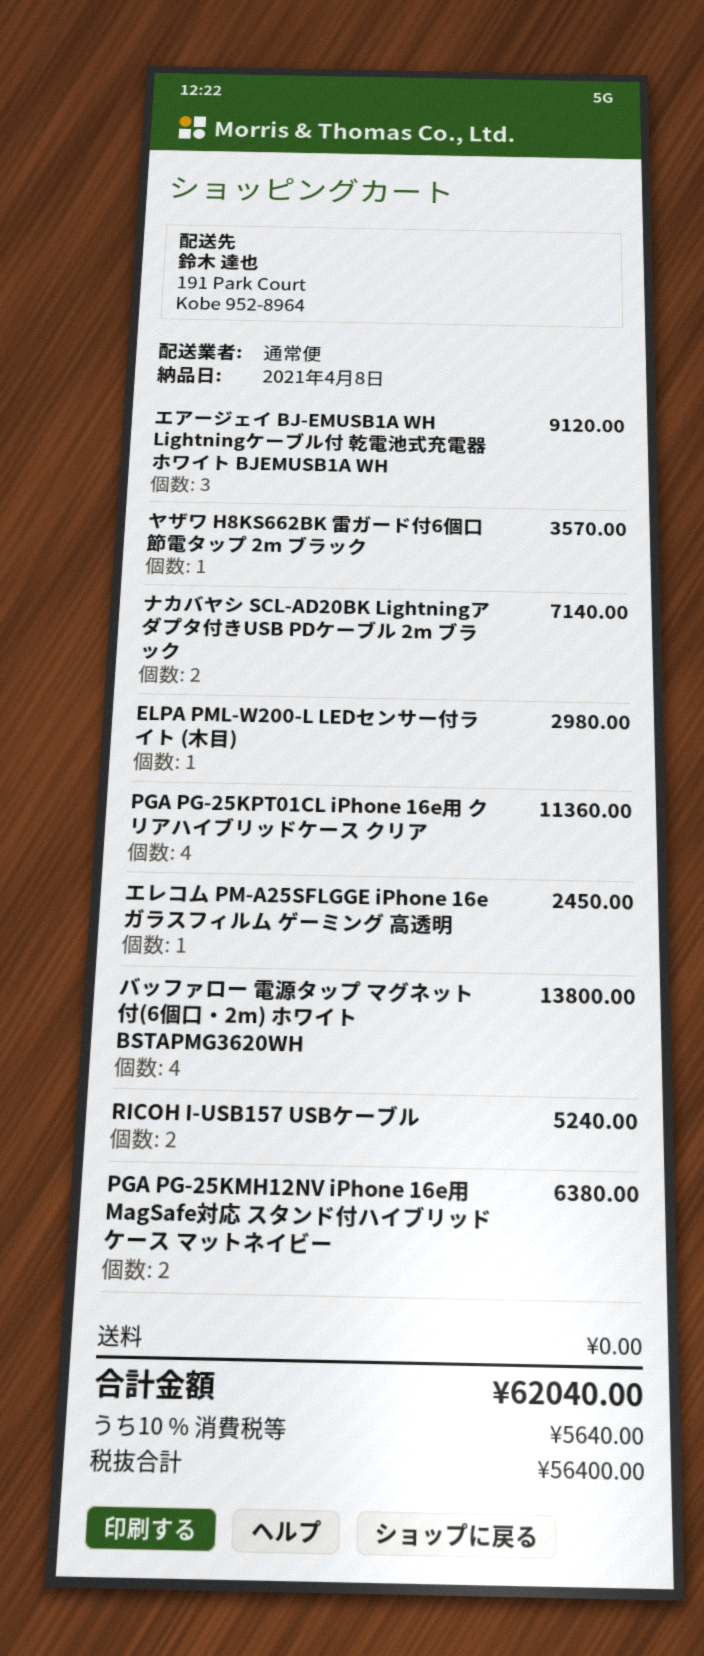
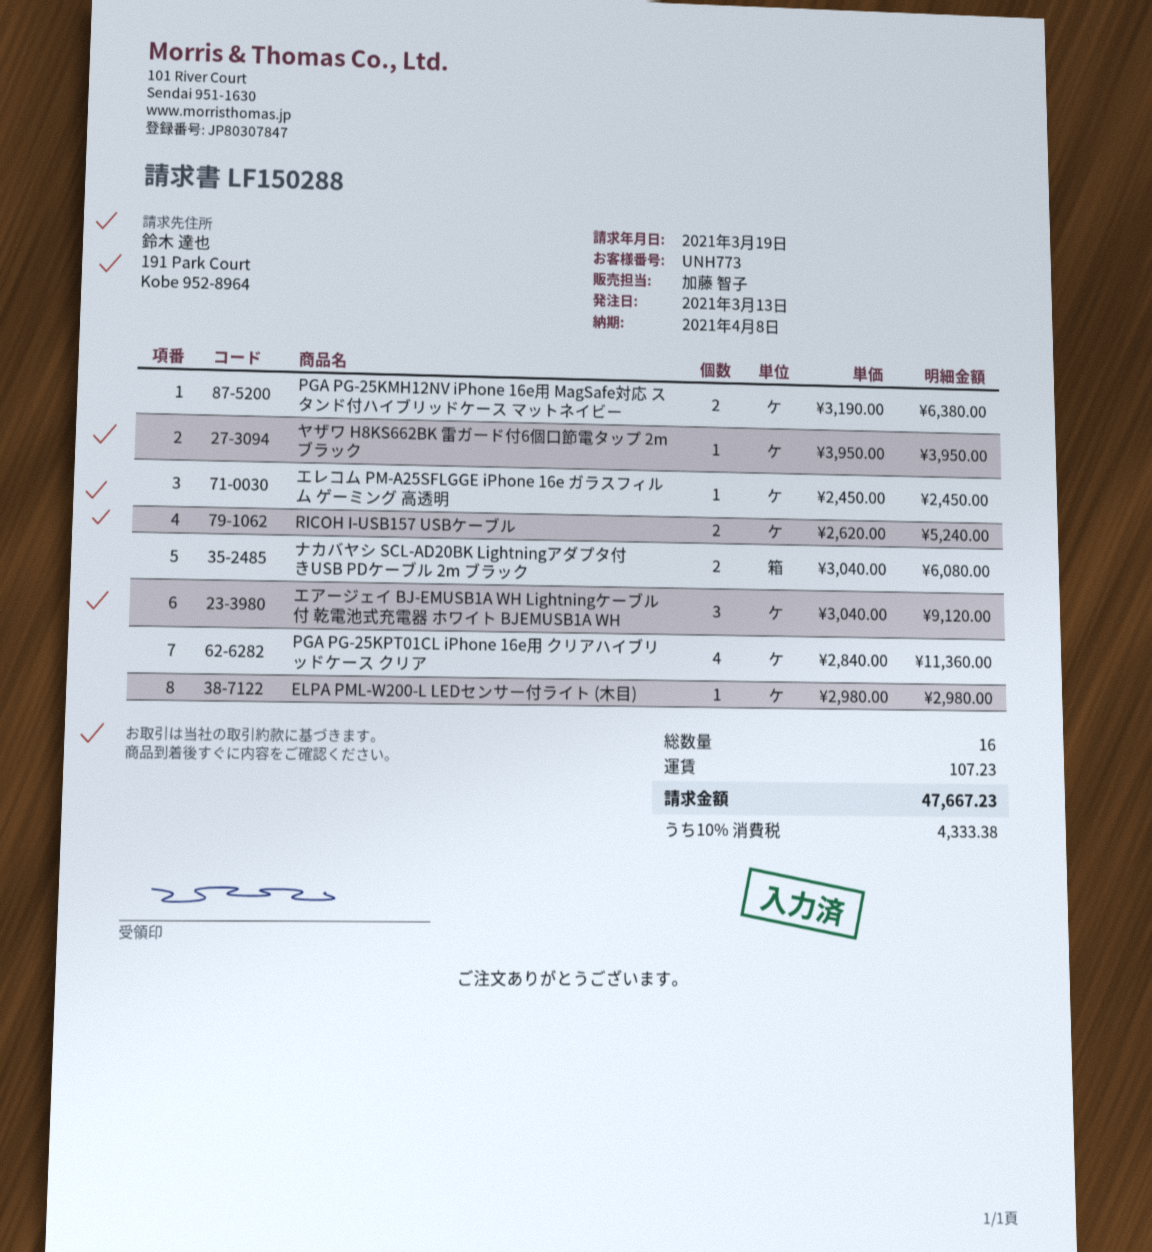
ヤザワ H8KS662BK 雷ガード付6個口節電タップ 2m ブラック: 1 for 3570.00 -> 1 for 3950.00
ナカバヤシ SCL-AD20BK Lightningアダプタ付きUSB PDケーブル 2m ブラック: 2 for 7140.00 -> 2 for 6080.00
バッファロー 電源タップ マグネット付(6個口・2m) ホワイト BSTAPMG3620WH: 4 for 13800.00 -> none
shipping: 0.00 -> 107.23
tax: 10% = 5640.00 -> 10% = 4333.38
total: 62040.00 -> 47667.23

